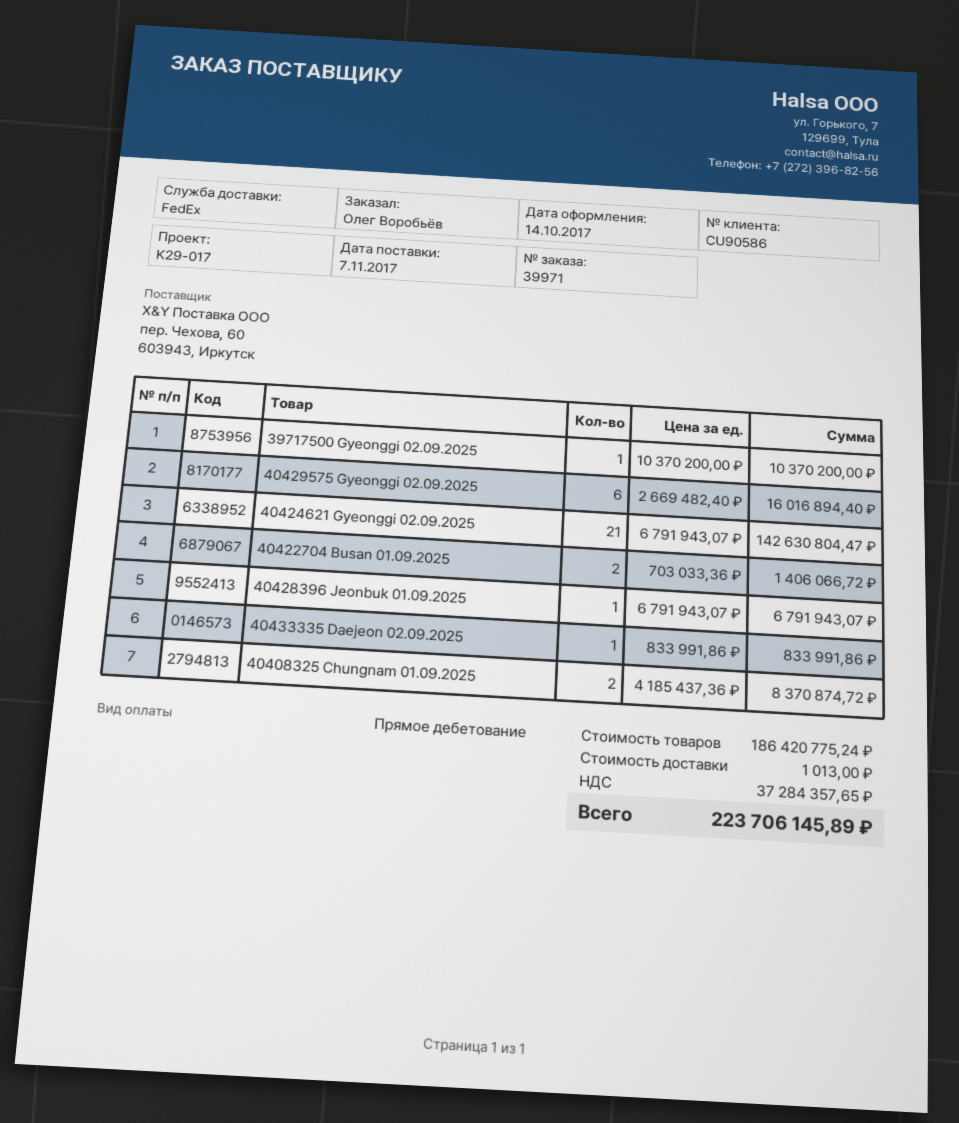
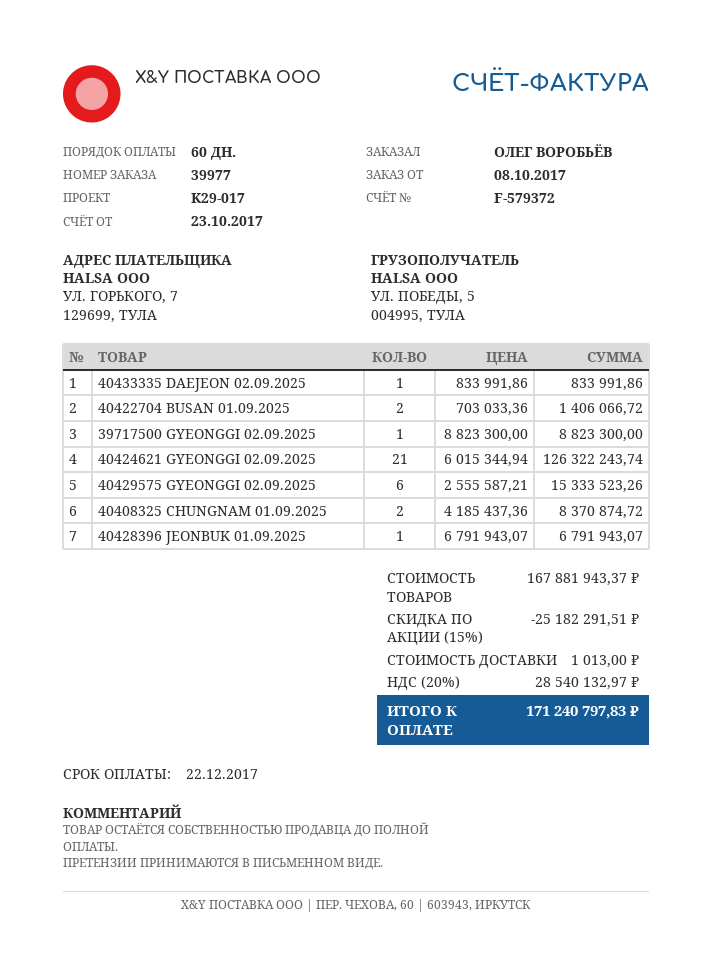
order number: 39971 -> 39977
order date: 2017-10-14 -> 2017-10-08
39717500 Gyeonggi 02.09.2025: 1 x 10370200.00 = 10370200.00 -> 1 x 8823300.00 = 8823300.00
40429575 Gyeonggi 02.09.2025: 6 x 2669482.40 = 16016894.40 -> 6 x 2555587.21 = 15333523.26
40424621 Gyeonggi 02.09.2025: 21 x 6791943.07 = 142630804.47 -> 21 x 6015344.94 = 126322243.74
subtotal: 186420775.24 -> 167881943.37
discount: none -> 15% = 25182291.51
tax: 37284357.65 -> 28540132.97
total: 223706145.89 -> 171240797.83

